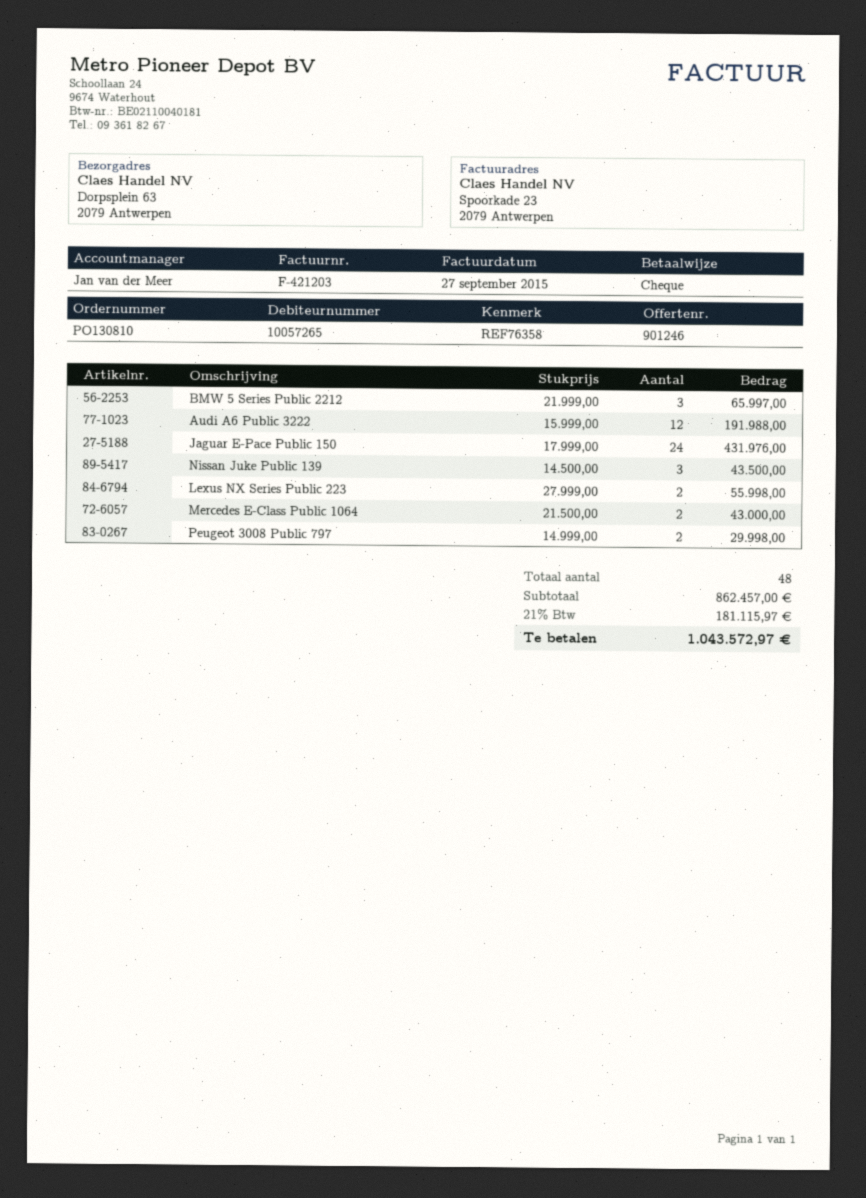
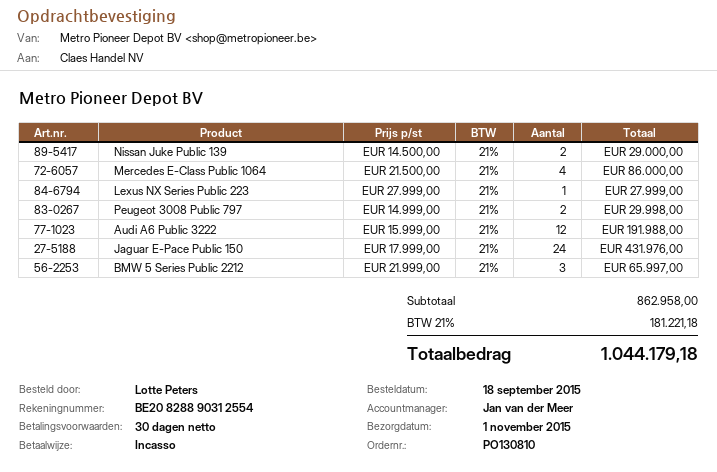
payment method: cheque -> direct debit
Nissan Juke Public 139: 3 x 14500.00 = 43500.00 -> 2 x 14500.00 = 29000.00
Lexus NX Series Public 223: 2 x 27999.00 = 55998.00 -> 1 x 27999.00 = 27999.00
Mercedes E-Class Public 1064: 2 x 21500.00 = 43000.00 -> 4 x 21500.00 = 86000.00
subtotal: 862457.00 -> 862958.00
tax: 21% = 181115.97 -> 21% = 181221.18
total: 1043572.97 -> 1044179.18

